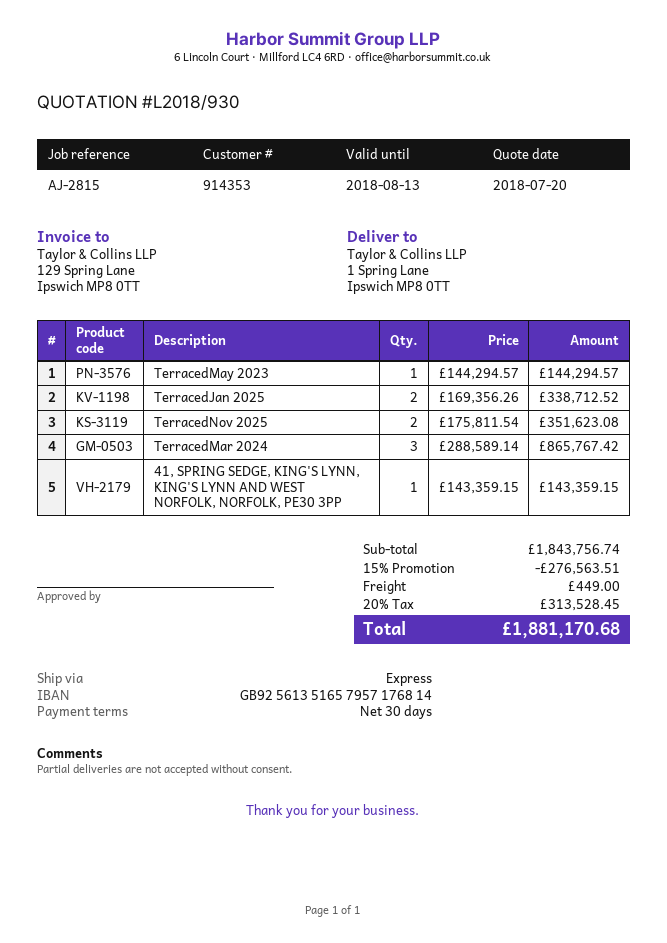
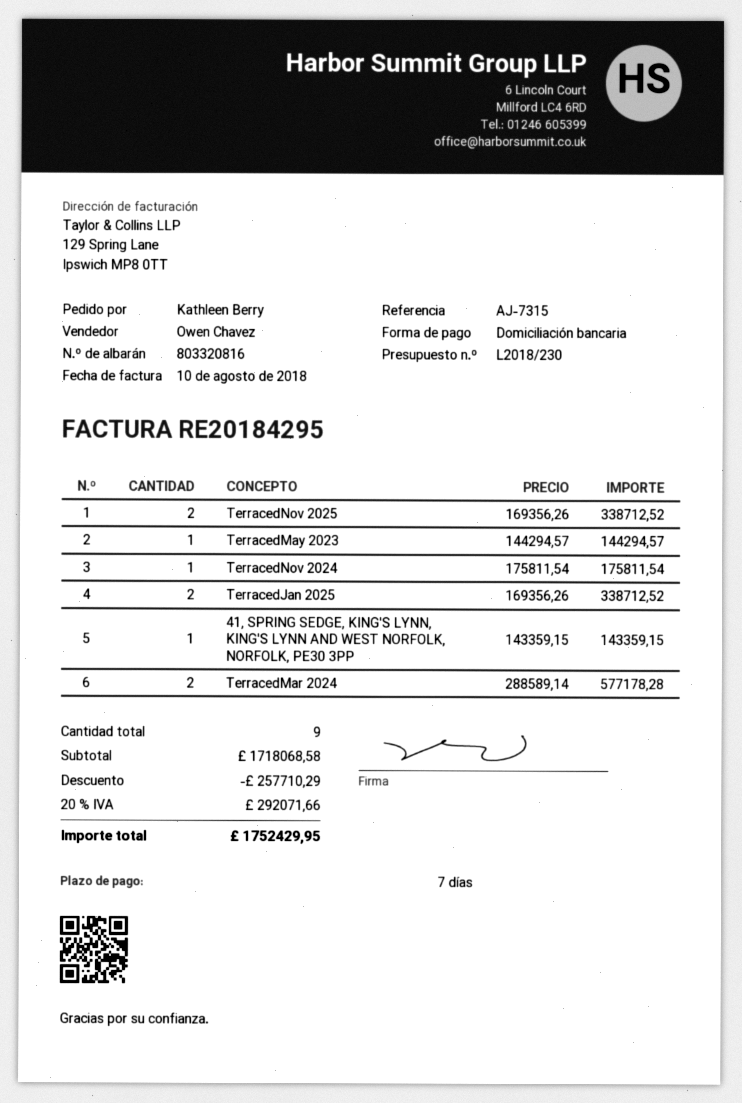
quote number: L2018/930 -> L2018/230
payment terms: 30 days -> 7 days
reference: AJ-2815 -> AJ-7315
TerracedNov 2025: 2 x 175811.54 = 351623.08 -> 2 x 169356.26 = 338712.52
TerracedMar 2024: 3 x 288589.14 = 865767.42 -> 2 x 288589.14 = 577178.28
TerracedNov 2024: none -> 1 x 175811.54 = 175811.54
subtotal: 1843756.74 -> 1718068.58
discount: 276563.51 -> 257710.29
shipping: 449.00 -> none
tax: 20% = 313528.45 -> 20% = 292071.66
total: 1881170.68 -> 1752429.95

